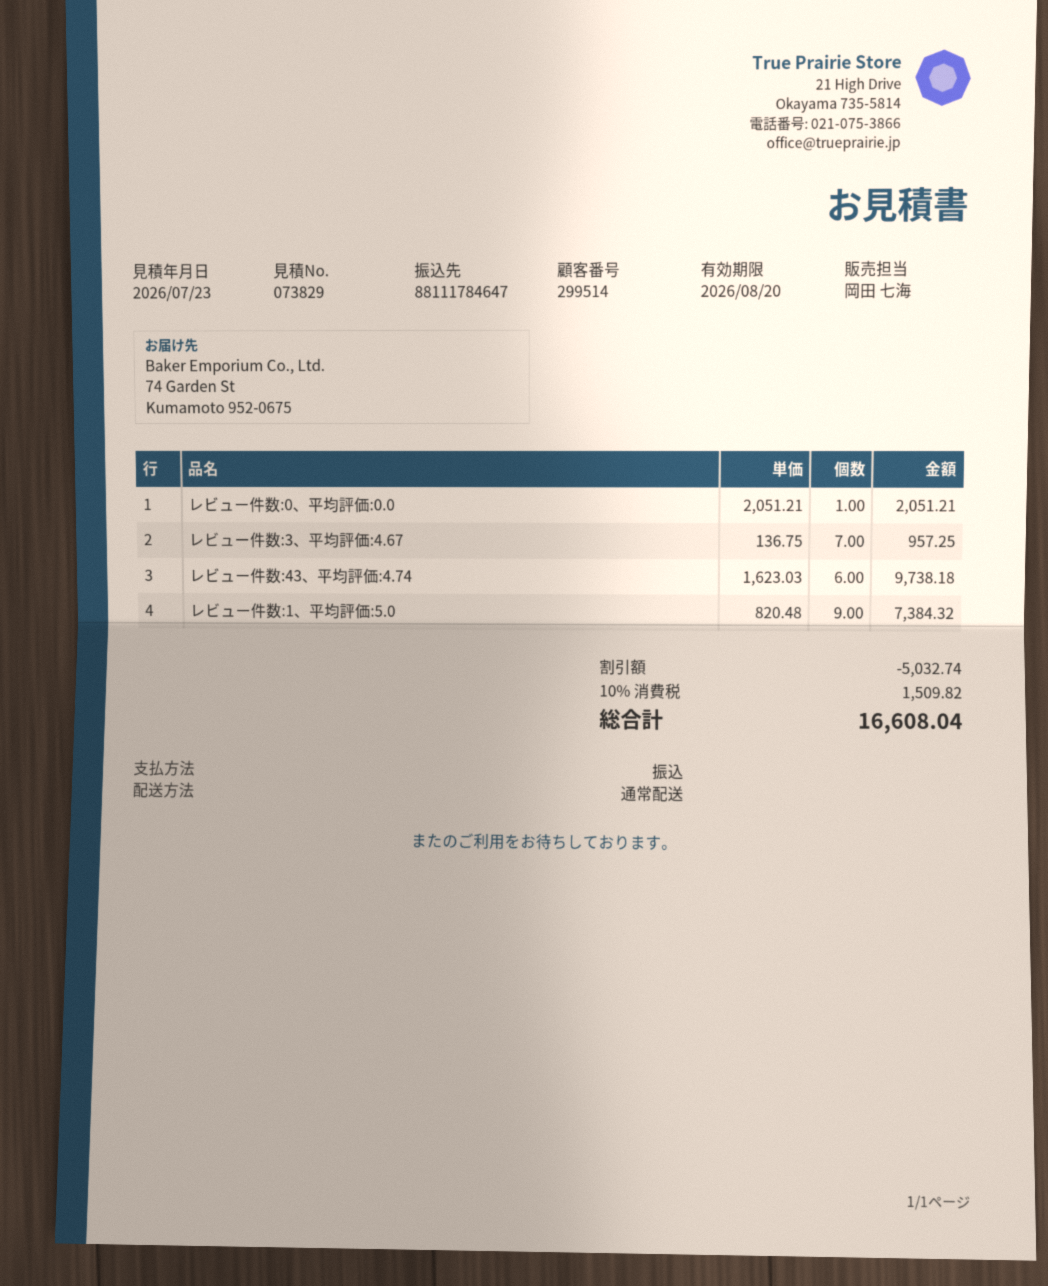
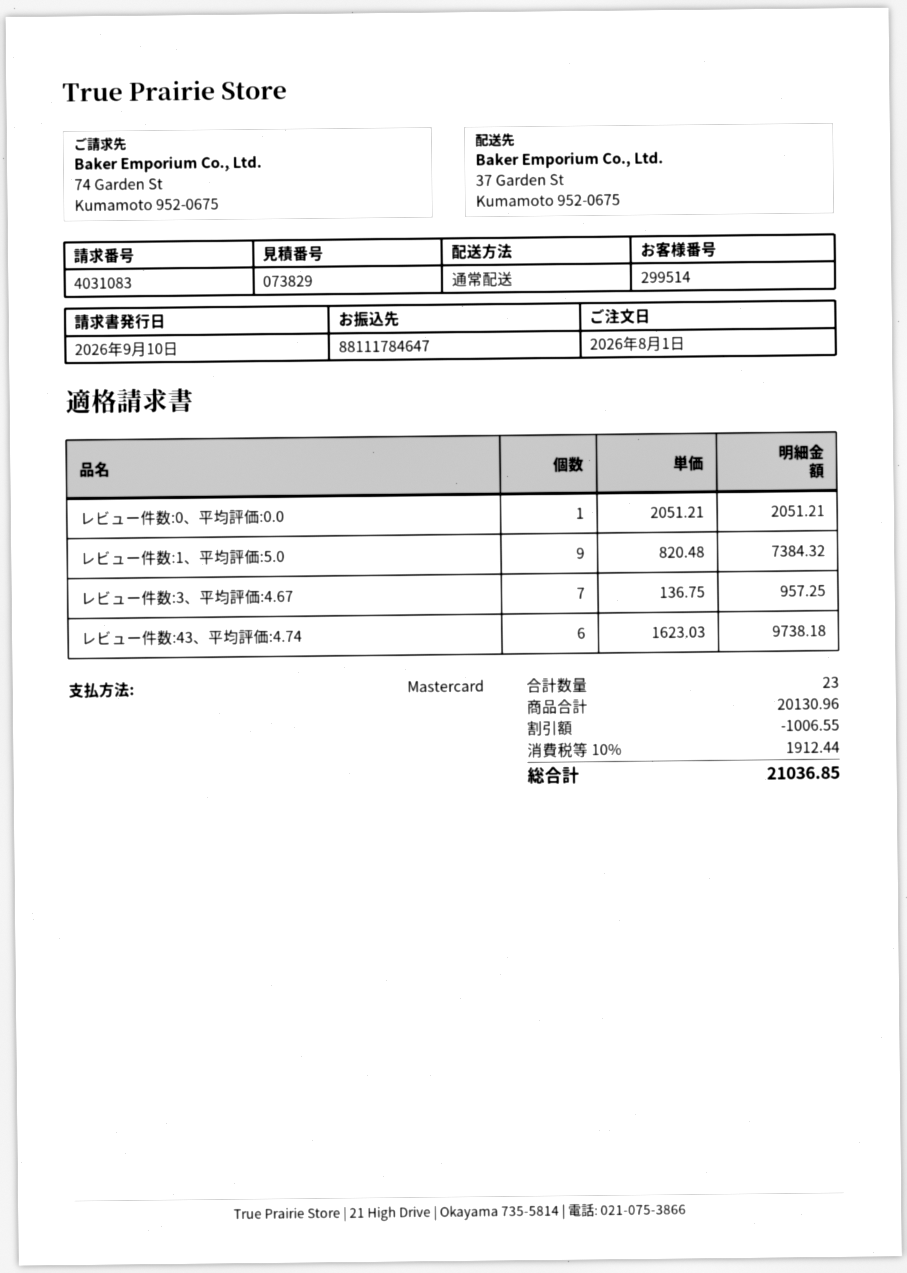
payment method: bank transfer -> Mastercard
ship to: 74 Garden St, Kumamoto 952-0675 -> 37 Garden St, Kumamoto 952-0675
discount: 5032.74 -> 1006.55
tax: 10% = 1509.82 -> 10% = 1912.44
total: 16608.04 -> 21036.85

